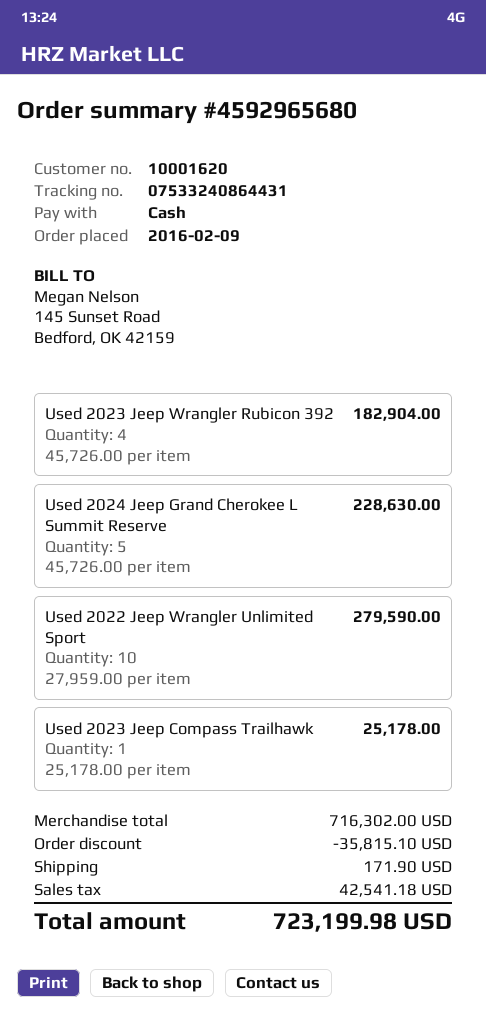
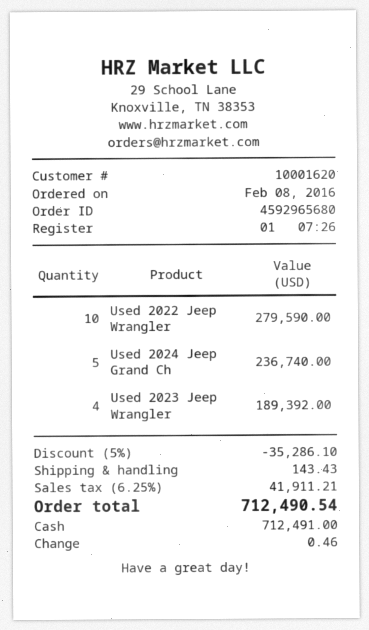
order date: 2016-02-09 -> 2016-02-08
Used 2023 Jeep Wrangler Rubicon 392: 4 for 182904.00 -> 4 for 189392.00
Used 2024 Jeep Grand Cherokee L Summit Reserve: 5 for 228630.00 -> 5 for 236740.00
Used 2023 Jeep Compass Trailhawk: 1 for 25178.00 -> none
discount: 35815.10 -> 35286.10
shipping: 171.90 -> 143.43
tax: 42541.18 -> 41911.21
total: 723199.98 -> 712490.54

